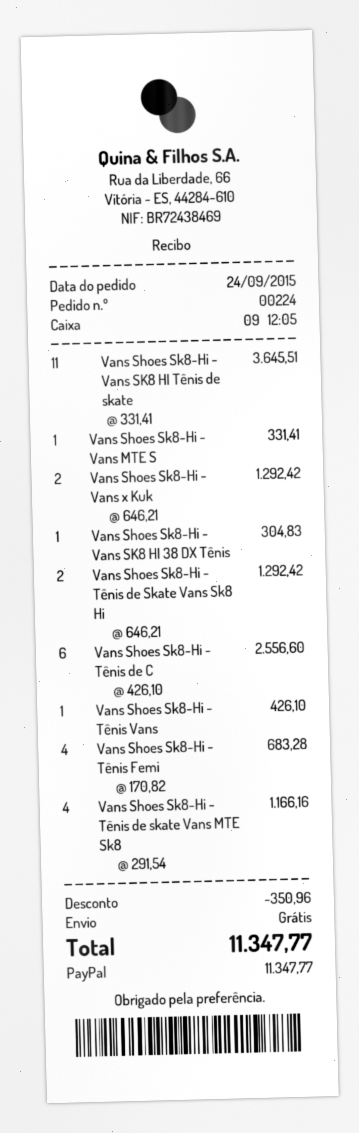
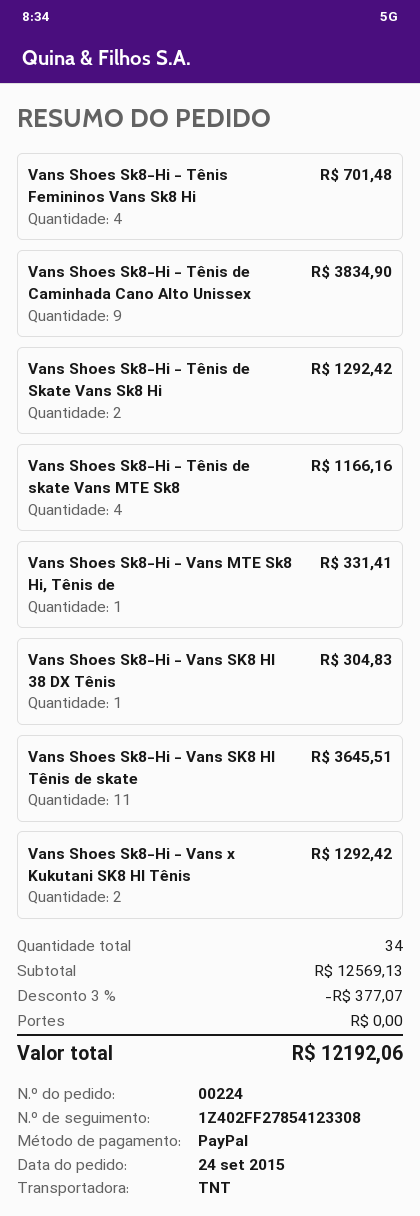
Vans Shoes Sk8-Hi - Tênis de C: 6 for 2556.60 -> 9 for 3834.90
Vans Shoes Sk8-Hi - Tênis Vans: 1 for 426.10 -> none
Vans Shoes Sk8-Hi - Tênis Femi: 4 for 683.28 -> 4 for 701.48
discount: 350.96 -> 377.07
total: 11347.77 -> 12192.06

